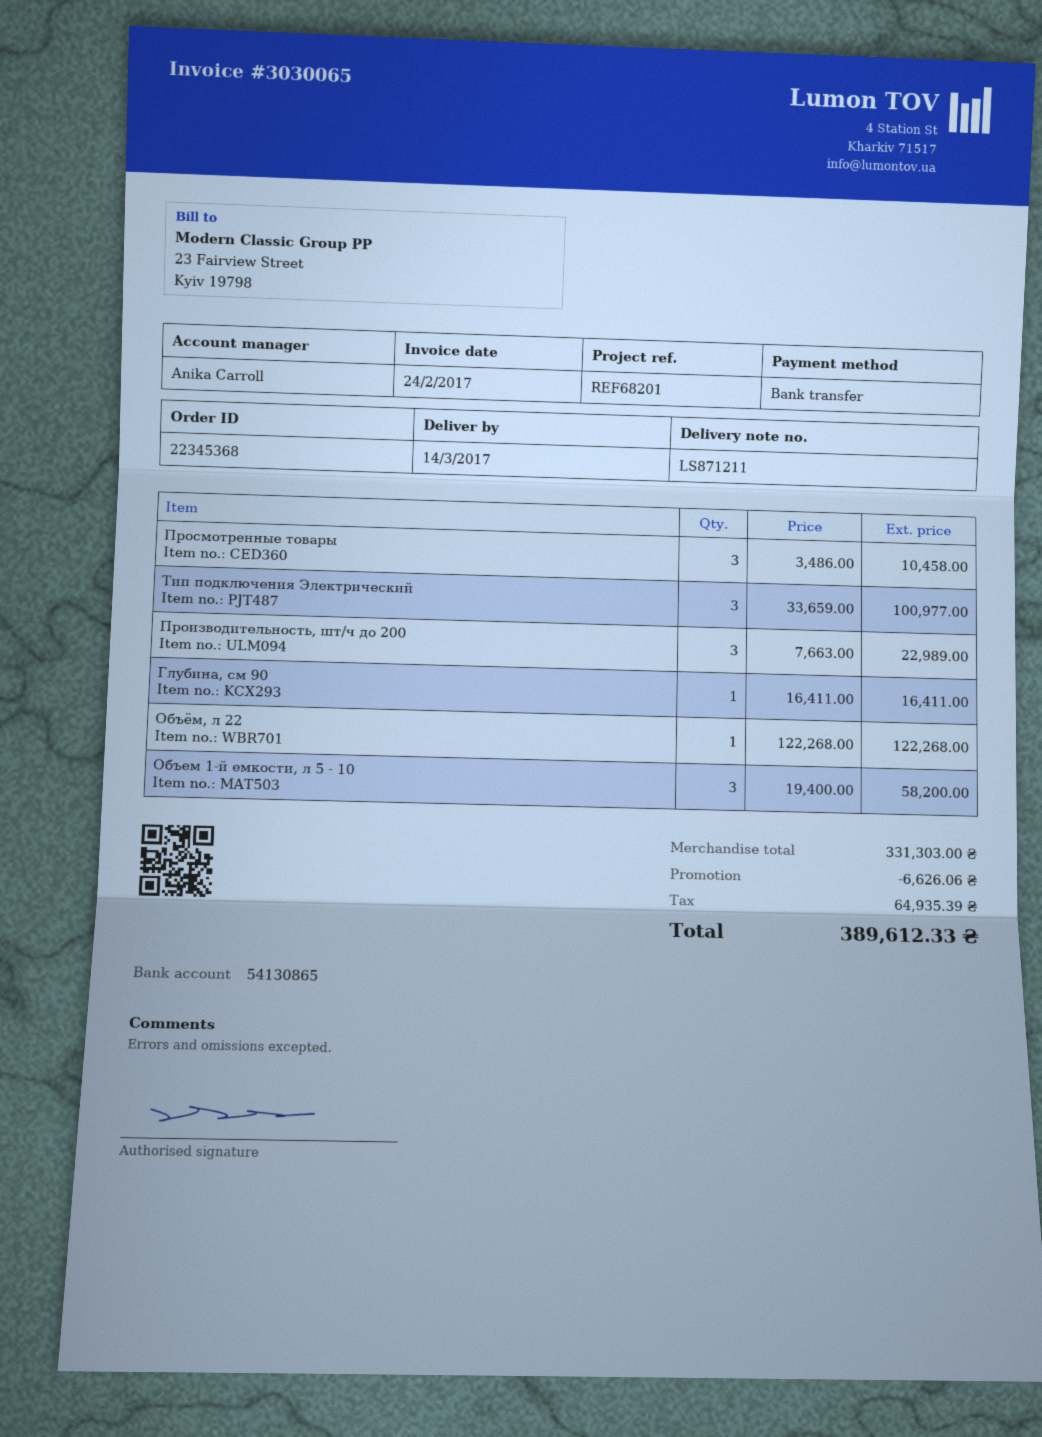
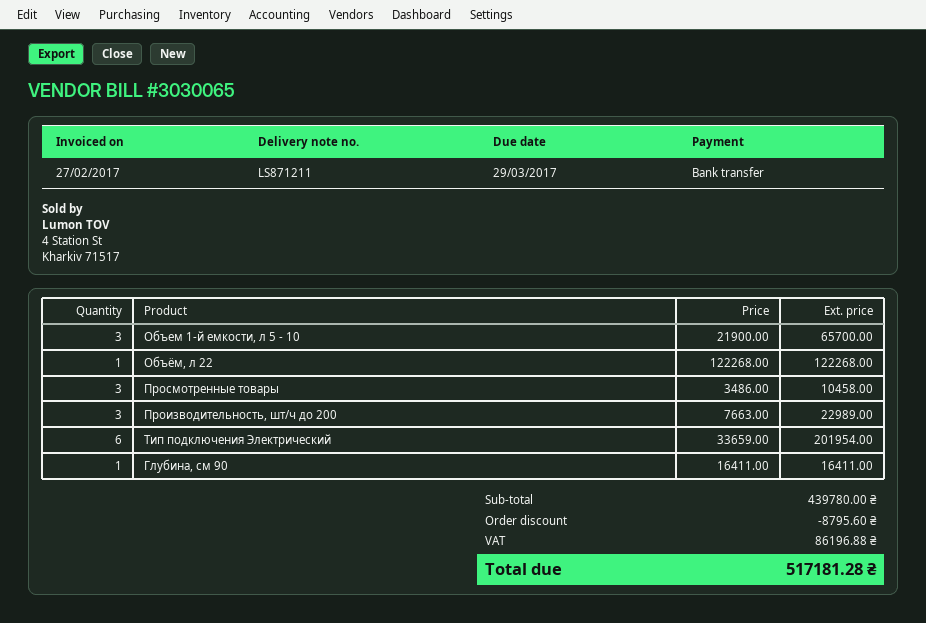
invoice date: 2017-02-24 -> 2017-02-27
Тип подключения Электрический: 3 x 33659.00 = 100977.00 -> 6 x 33659.00 = 201954.00
Объем 1-й емкости, л 5 - 10: 3 x 19400.00 = 58200.00 -> 3 x 21900.00 = 65700.00
subtotal: 331303.00 -> 439780.00
discount: 6626.06 -> 8795.60
tax: 64935.39 -> 86196.88
total: 389612.33 -> 517181.28

